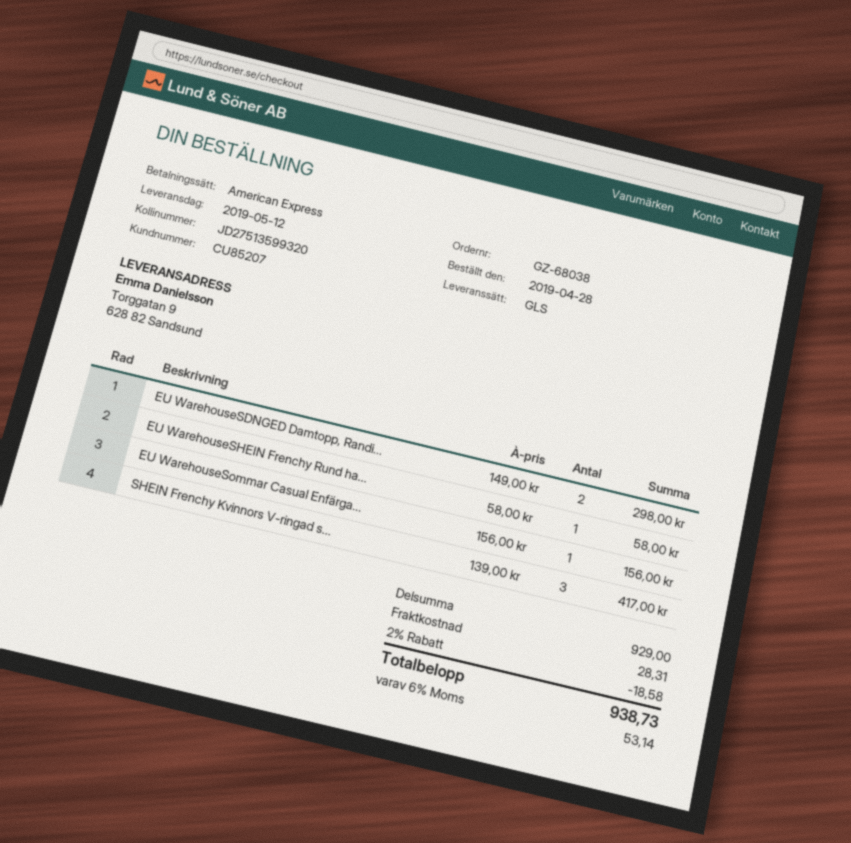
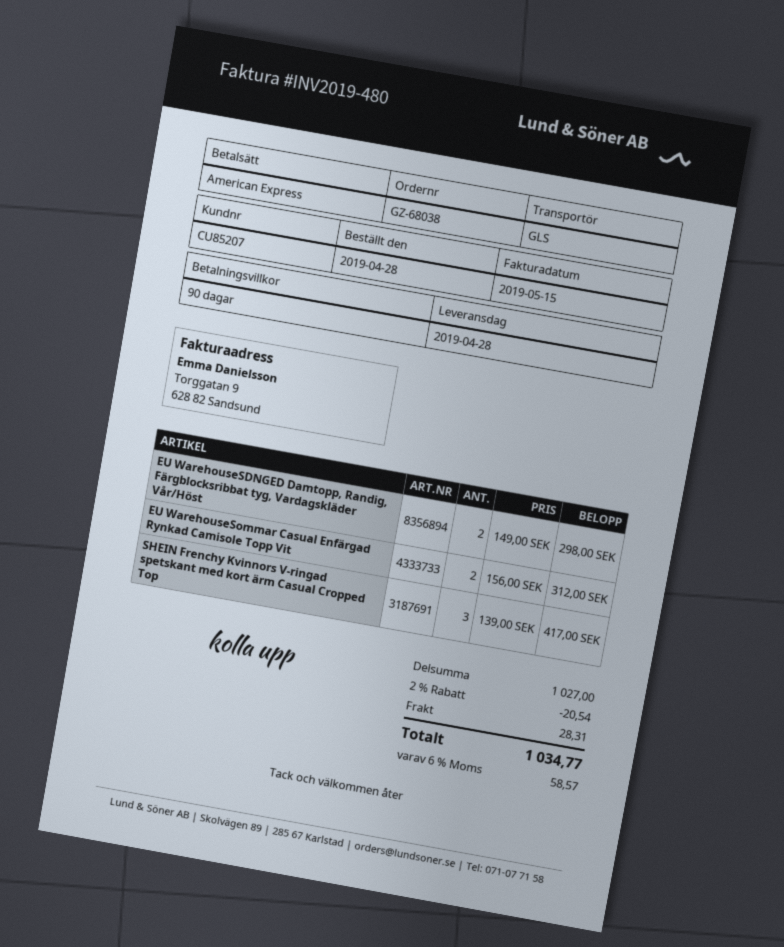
delivery date: 2019-05-12 -> 2019-04-28
EU WarehouseSHEIN Frenchy Rund ha...: 1 x 58.00 = 58.00 -> none
EU WarehouseSommar Casual Enfärga...: 1 x 156.00 = 156.00 -> 2 x 156.00 = 312.00
subtotal: 929.00 -> 1027.00
discount: 2% = 18.58 -> 2% = 20.54
tax: 6% = 53.14 -> 6% = 58.57
total: 938.73 -> 1034.77

